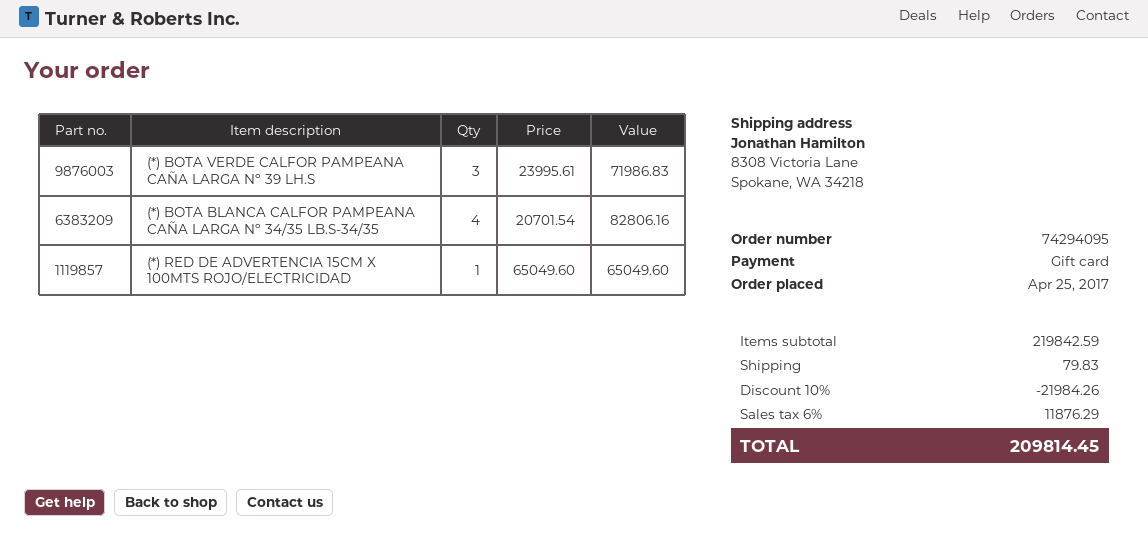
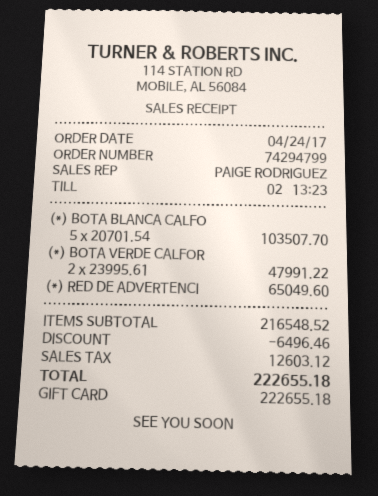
order number: 74294095 -> 74294799
order date: 2017-04-25 -> 2017-04-24
(*) BOTA VERDE CALFOR PAMPEANA CAÑA LARGA Nº 39 LH.S: 3 x 23995.61 = 71986.83 -> 2 x 23995.61 = 47991.22
(*) BOTA BLANCA CALFOR PAMPEANA CAÑA LARGA Nº 34/35 LB.S-34/35: 4 x 20701.54 = 82806.16 -> 5 x 20701.54 = 103507.70
subtotal: 219842.59 -> 216548.52
discount: 21984.26 -> 6496.46
shipping: 79.83 -> none
tax: 11876.29 -> 12603.12
total: 209814.45 -> 222655.18

